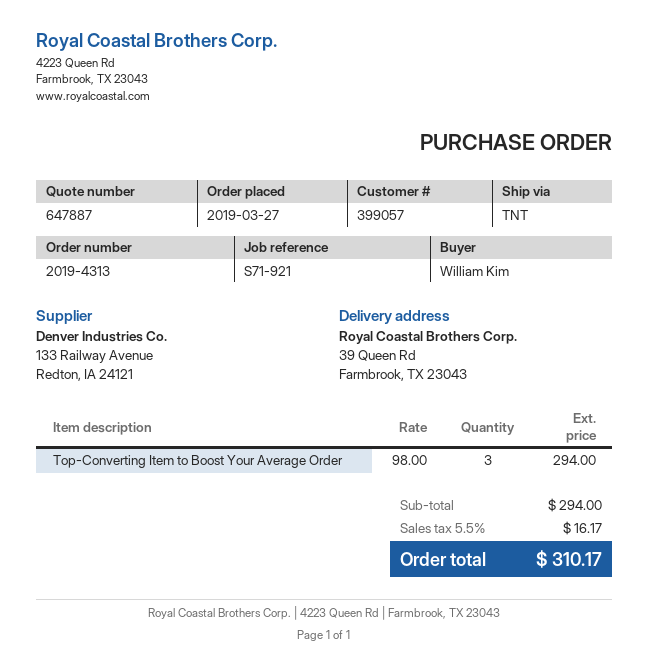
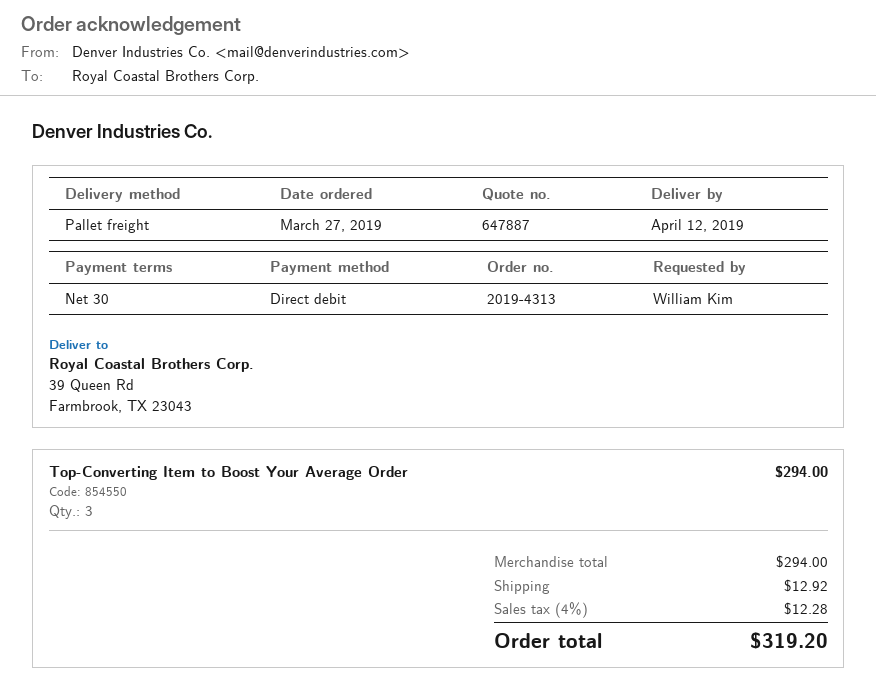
shipping method: TNT -> pallet freight
shipping: none -> 12.92
tax: 5.5% = 16.17 -> 4% = 12.28
total: 310.17 -> 319.20

